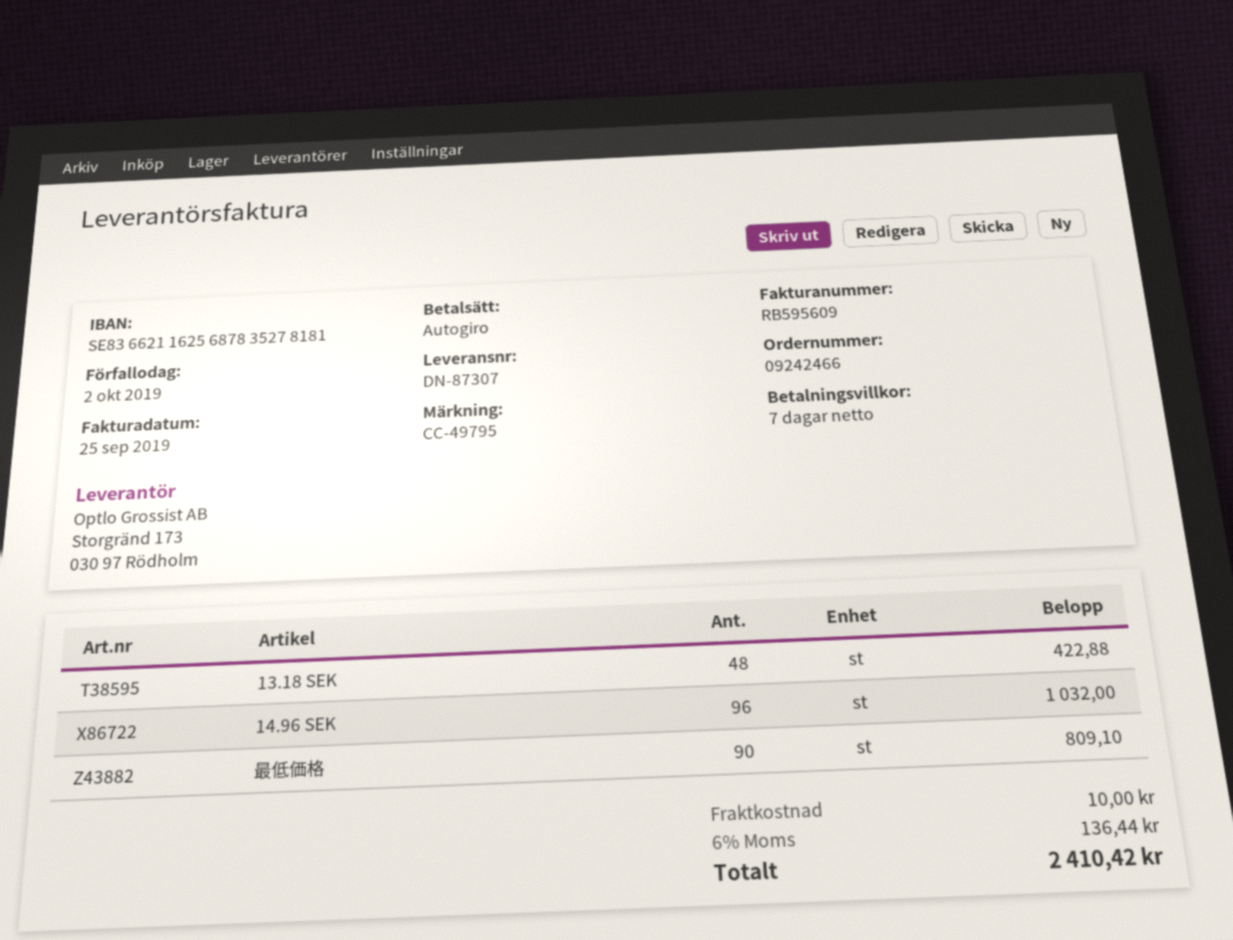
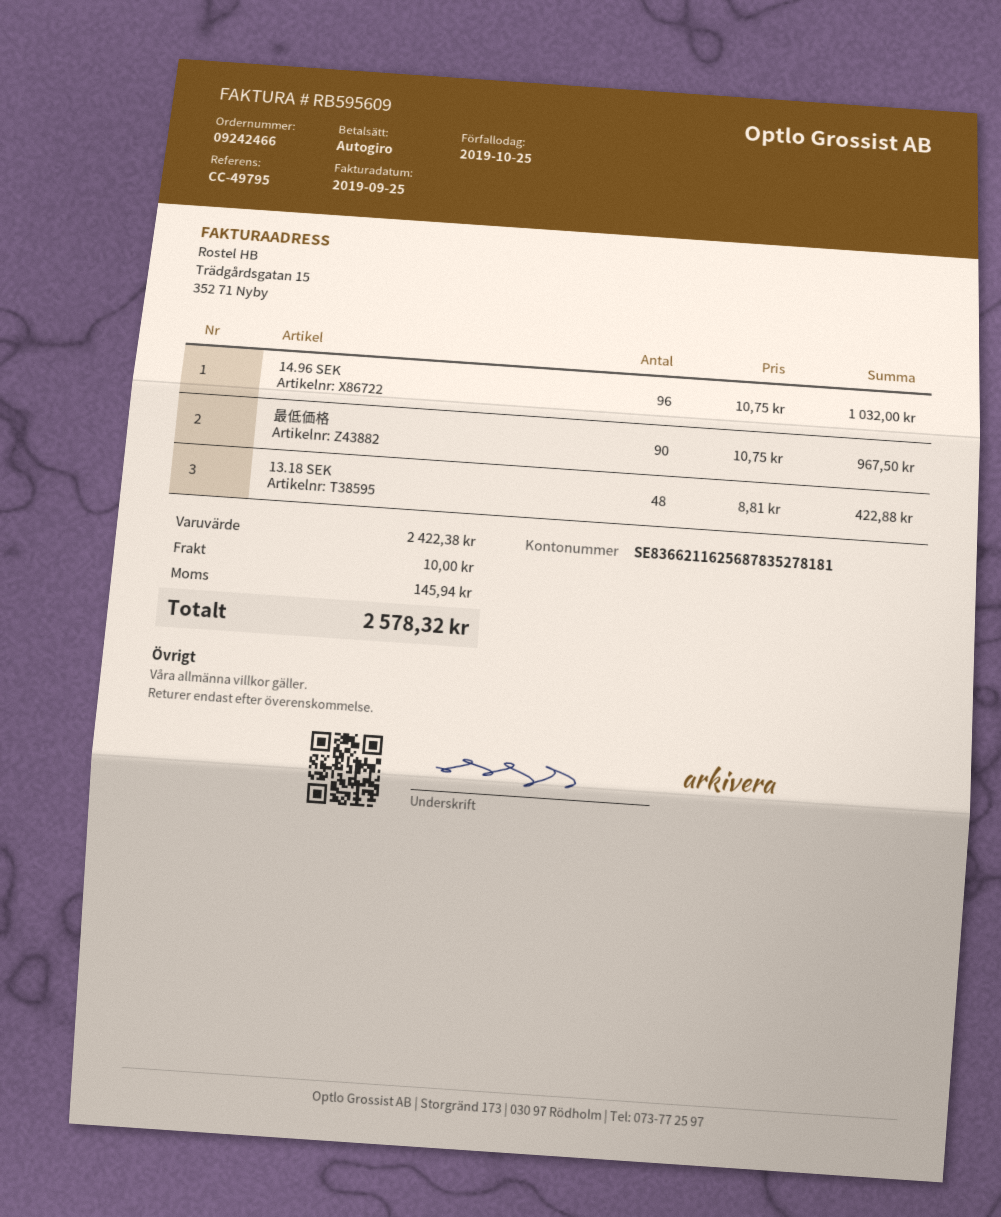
due date: 2019-10-02 -> 2019-10-25
最低価格: 90 for 809.10 -> 90 for 967.50
tax: 136.44 -> 145.94
total: 2410.42 -> 2578.32

